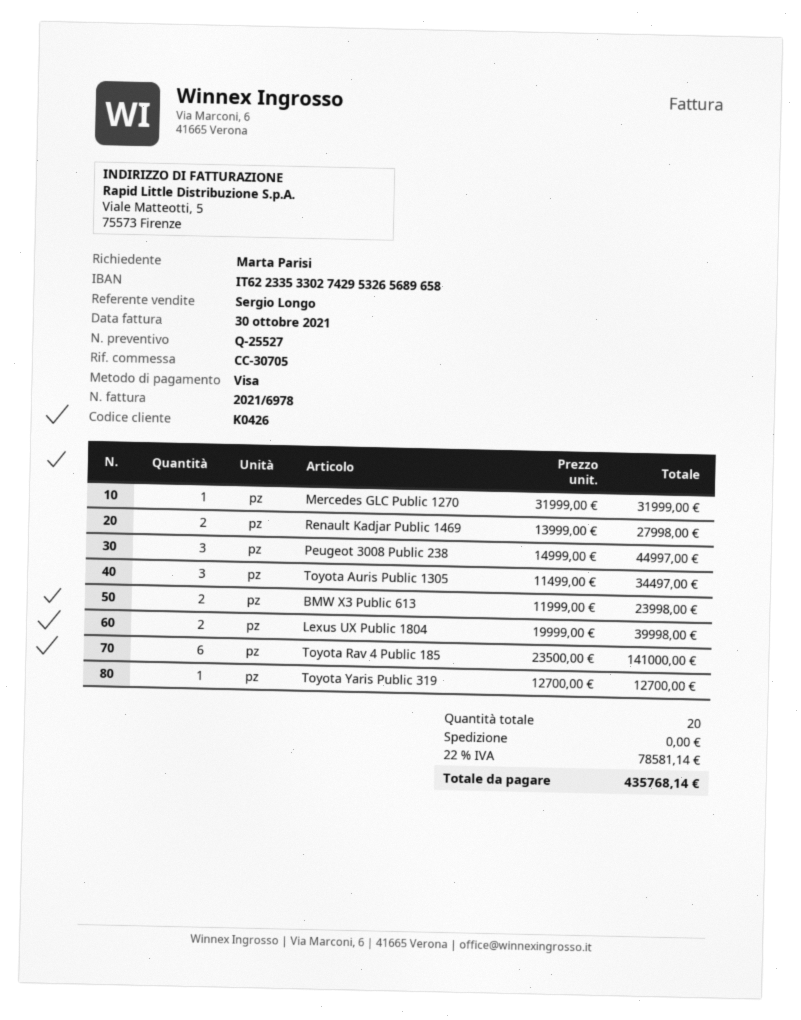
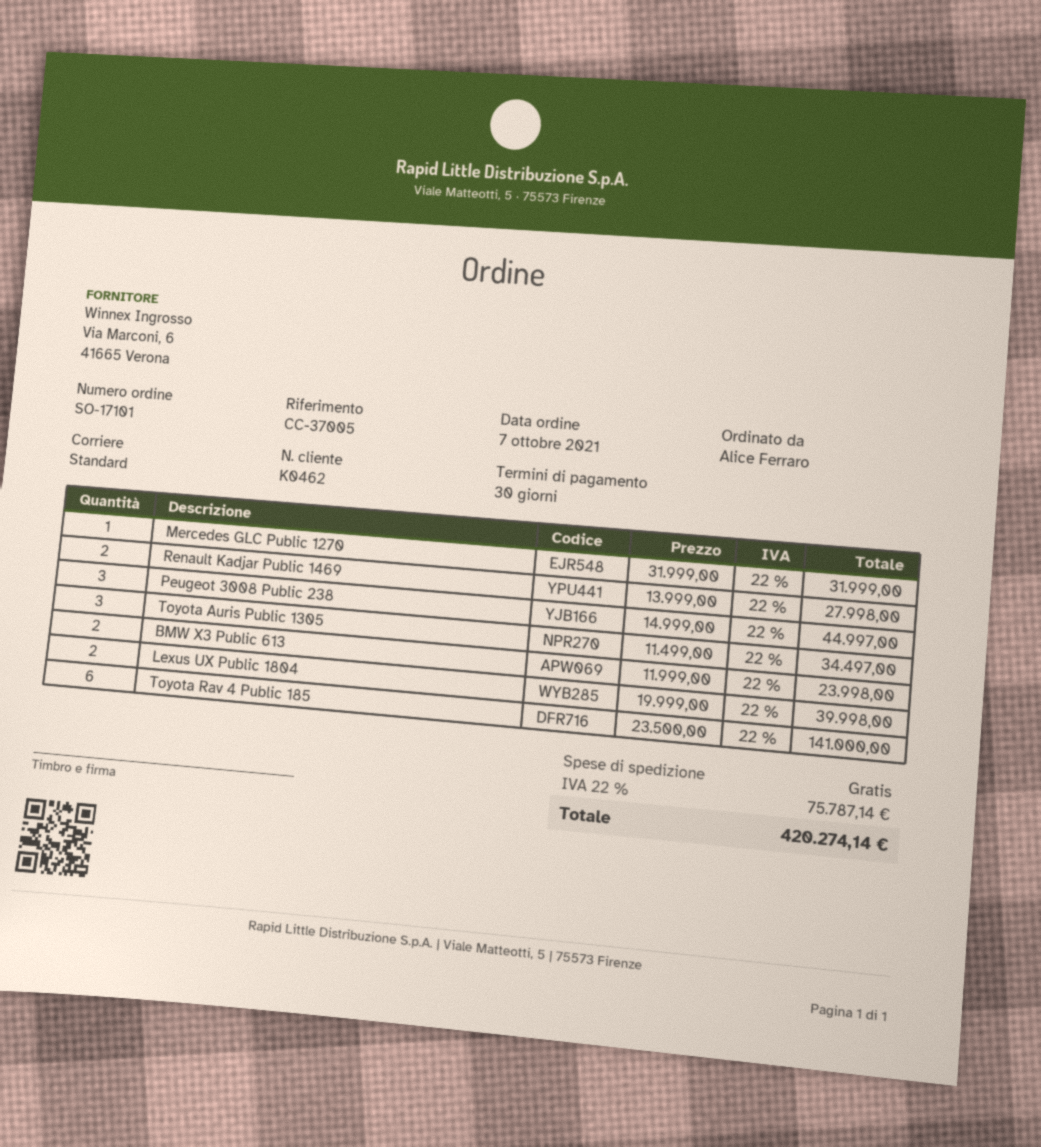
customer number: K0426 -> K0462
reference: CC-30705 -> CC-37005
ordered by: Marta Parisi -> Alice Ferraro
Toyota Yaris Public 319: 1 x 12700.00 = 12700.00 -> none
tax: 22% = 78581.14 -> 22% = 75787.14
total: 435768.14 -> 420274.14

